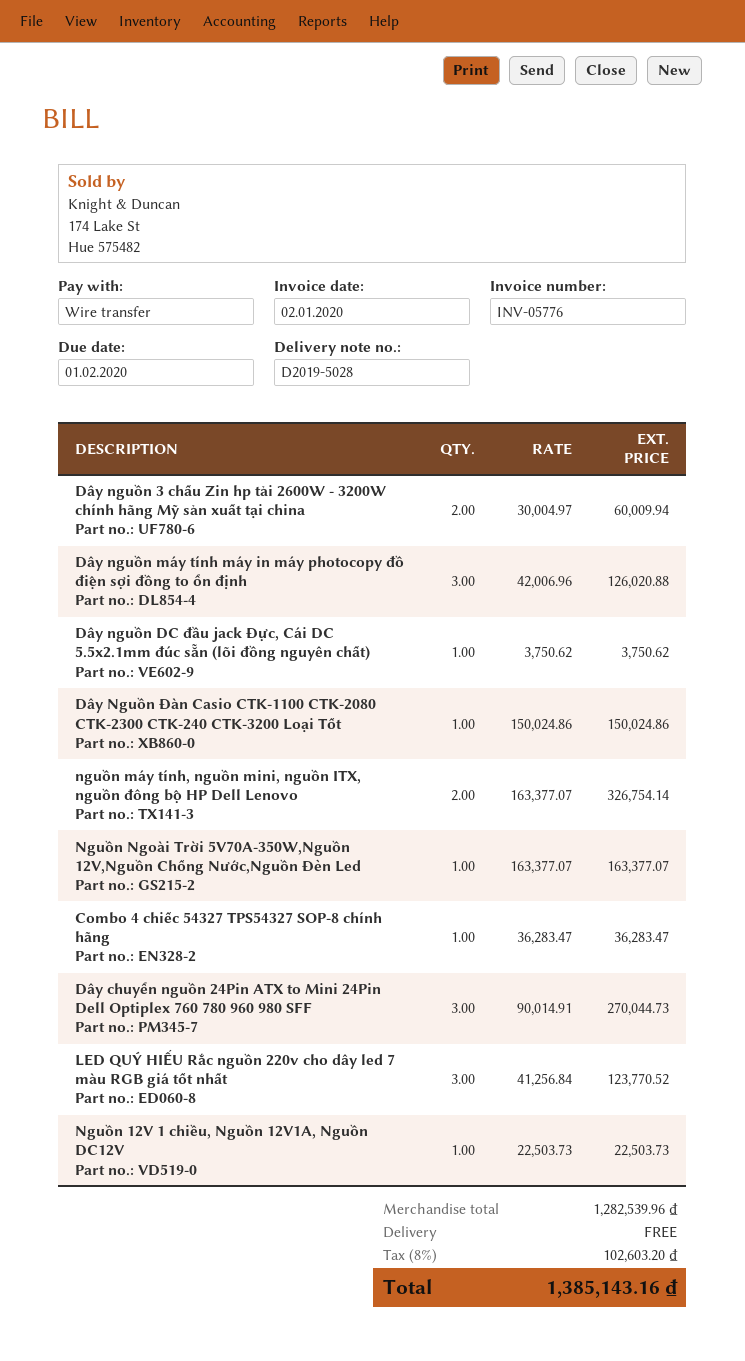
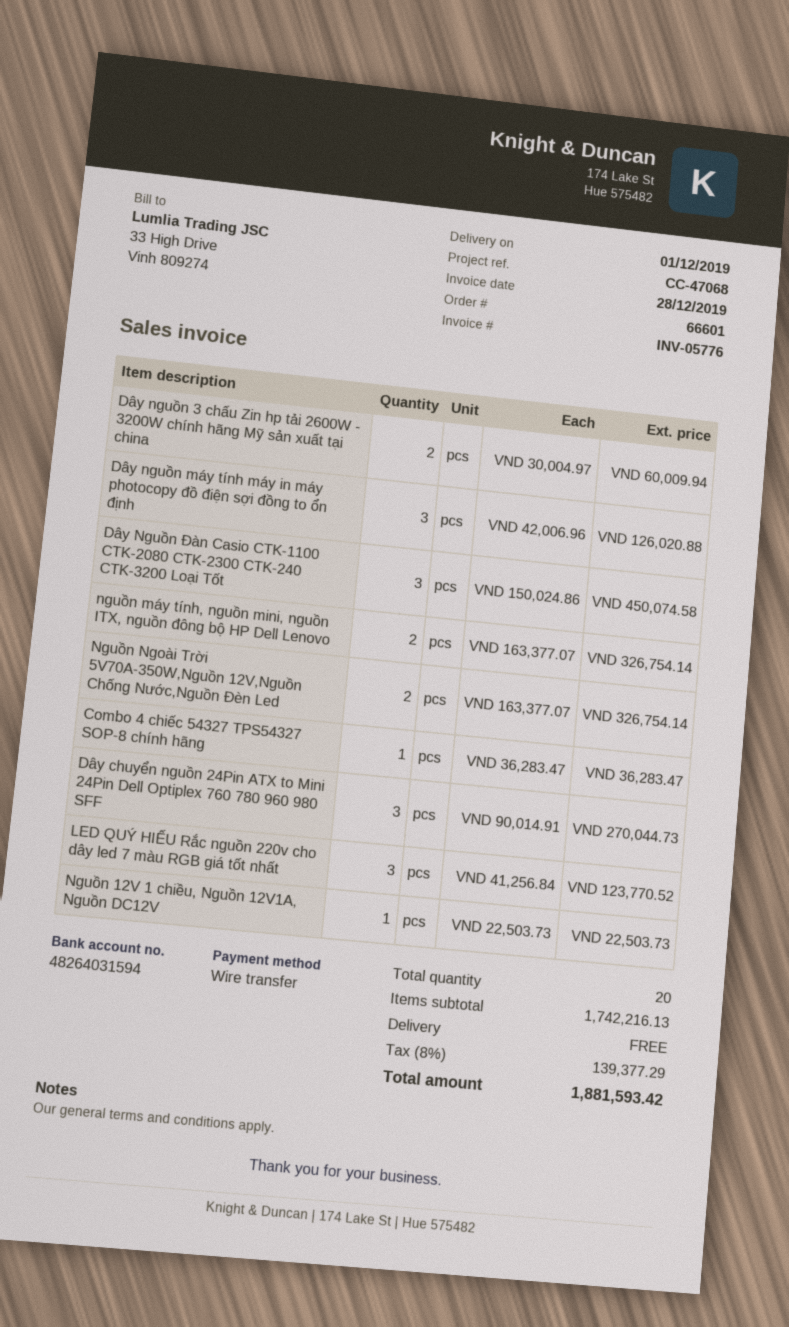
invoice date: 2020-01-02 -> 2019-12-28
Dây nguồn DC đầu jack Đực, Cái DC 5.5x2.1mm đúc sẵn (lõi đồng nguyên chất): 1 x 3750.62 = 3750.62 -> none
Dây Nguồn Đàn Casio CTK-1100 CTK-2080 CTK-2300 CTK-240 CTK-3200 Loại Tốt: 1 x 150024.86 = 150024.86 -> 3 x 150024.86 = 450074.58
Nguồn Ngoài Trời 5V70A-350W,Nguồn 12V,Nguồn Chống Nước,Nguồn Đèn Led: 1 x 163377.07 = 163377.07 -> 2 x 163377.07 = 326754.14
subtotal: 1282539.96 -> 1742216.13
tax: 8% = 102603.20 -> 8% = 139377.29
total: 1385143.16 -> 1881593.42

